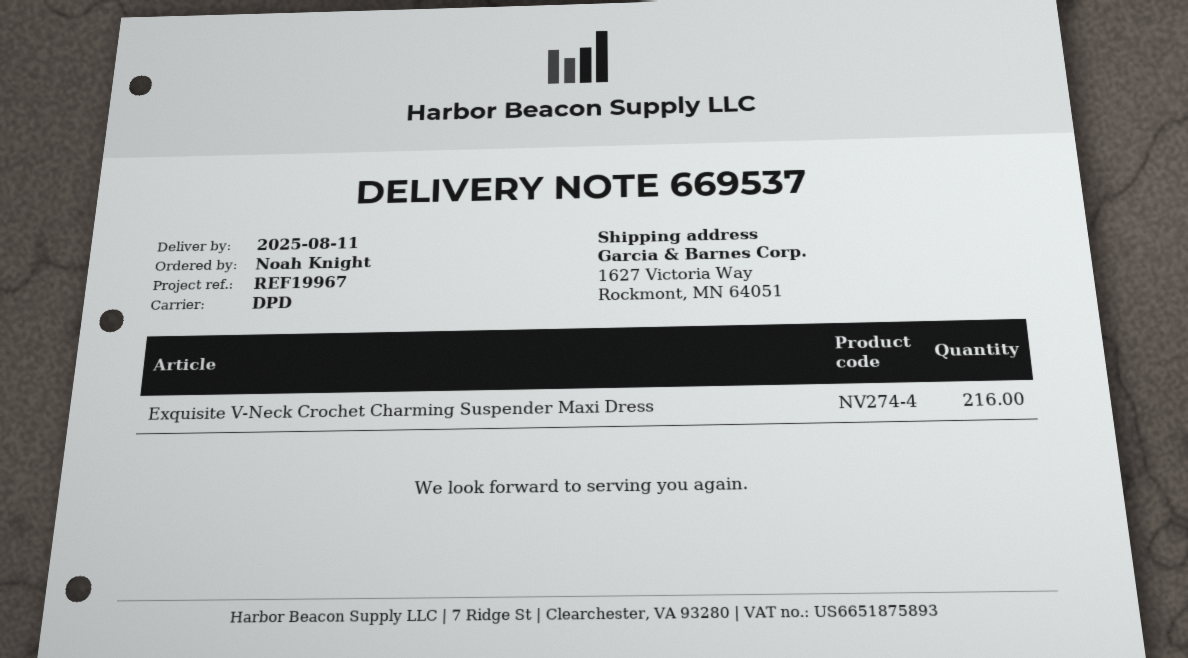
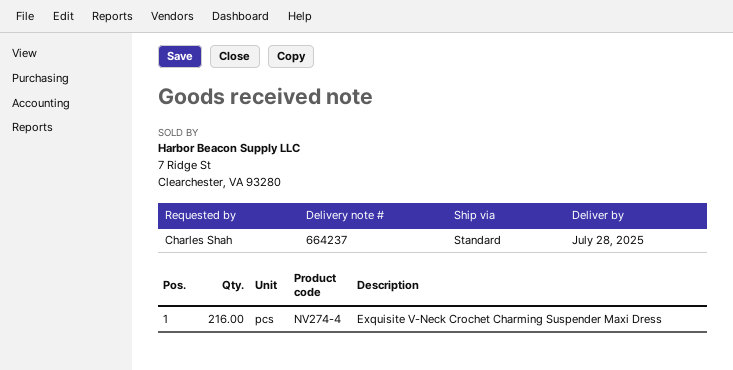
delivery note number: 669537 -> 664237
delivery date: 2025-08-11 -> 2025-07-28
ordered by: Noah Knight -> Charles Shah
shipping method: DPD -> standard

